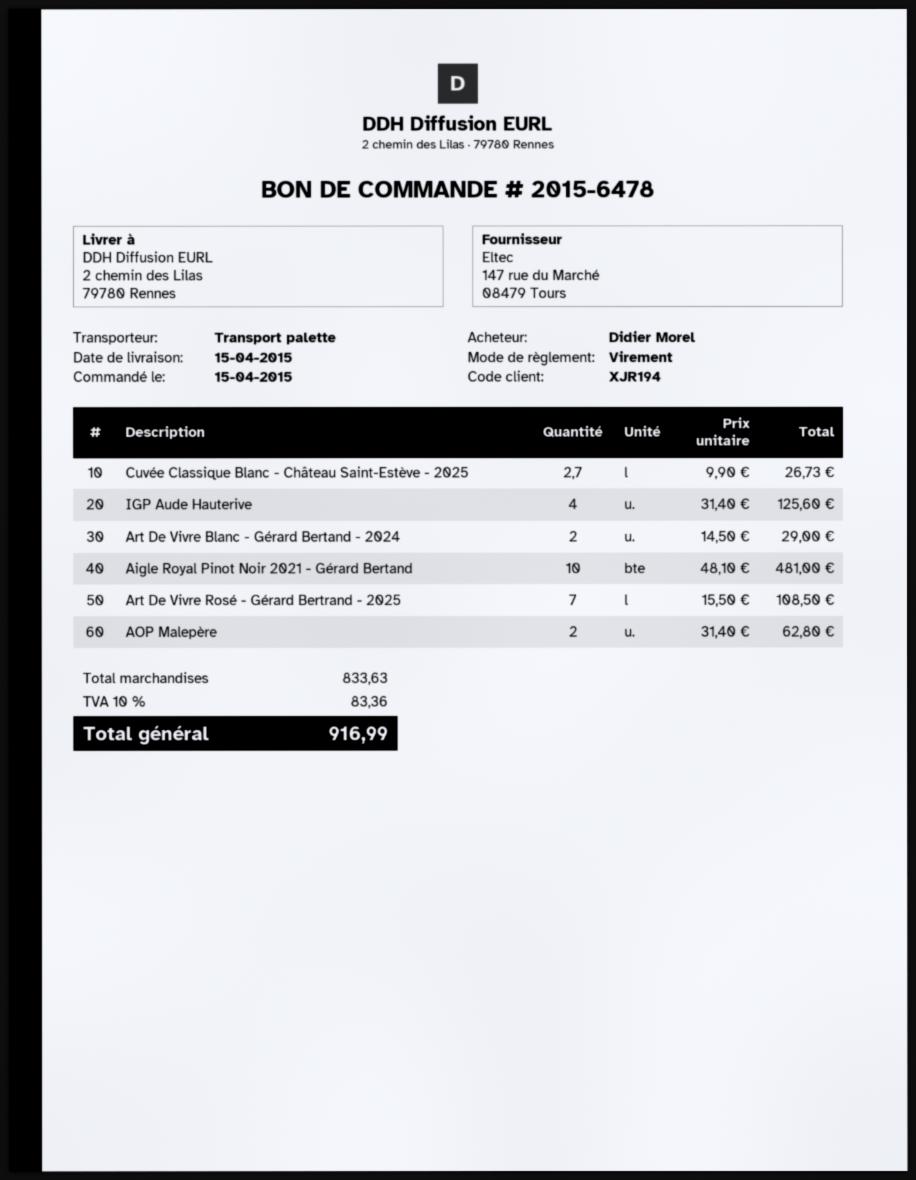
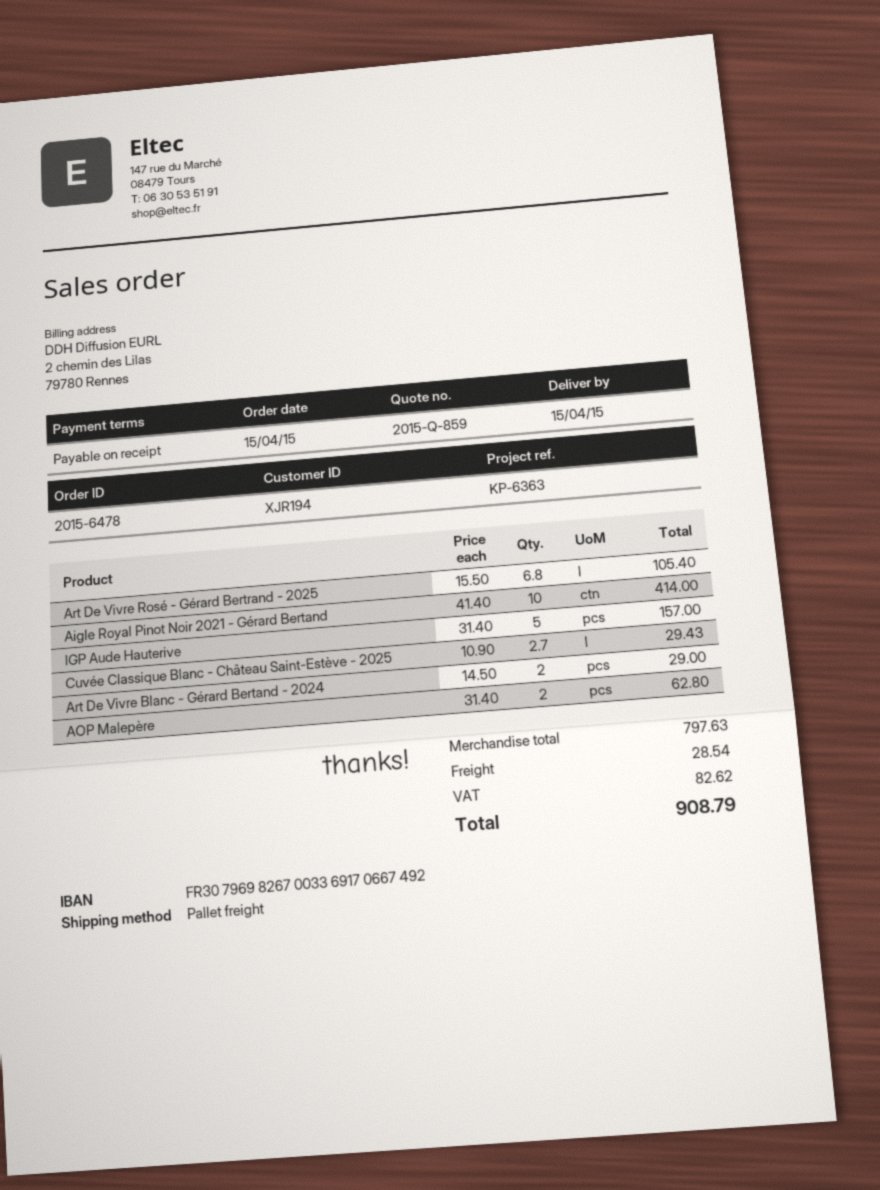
Cuvée Classique Blanc - Château Saint-Estève - 2025: 2.7 x 9.90 = 26.73 -> 2.7 x 10.90 = 29.43
IGP Aude Hauterive: 4 x 31.40 = 125.60 -> 5 x 31.40 = 157.00
Aigle Royal Pinot Noir 2021 - Gérard Bertand: 10 x 48.10 = 481.00 -> 10 x 41.40 = 414.00
Art De Vivre Rosé - Gérard Bertrand - 2025: 7 x 15.50 = 108.50 -> 6.8 x 15.50 = 105.40
subtotal: 833.63 -> 797.63
shipping: none -> 28.54
tax: 83.36 -> 82.62
total: 916.99 -> 908.79

